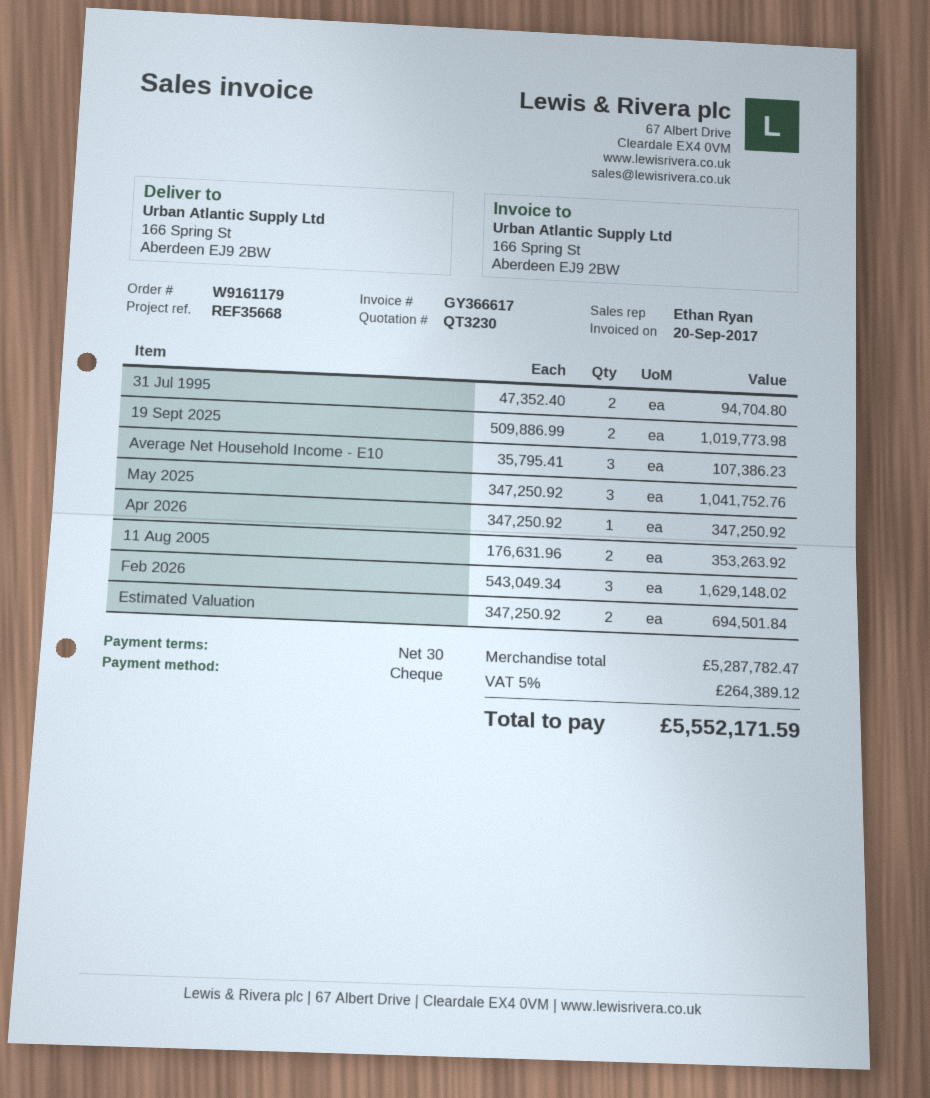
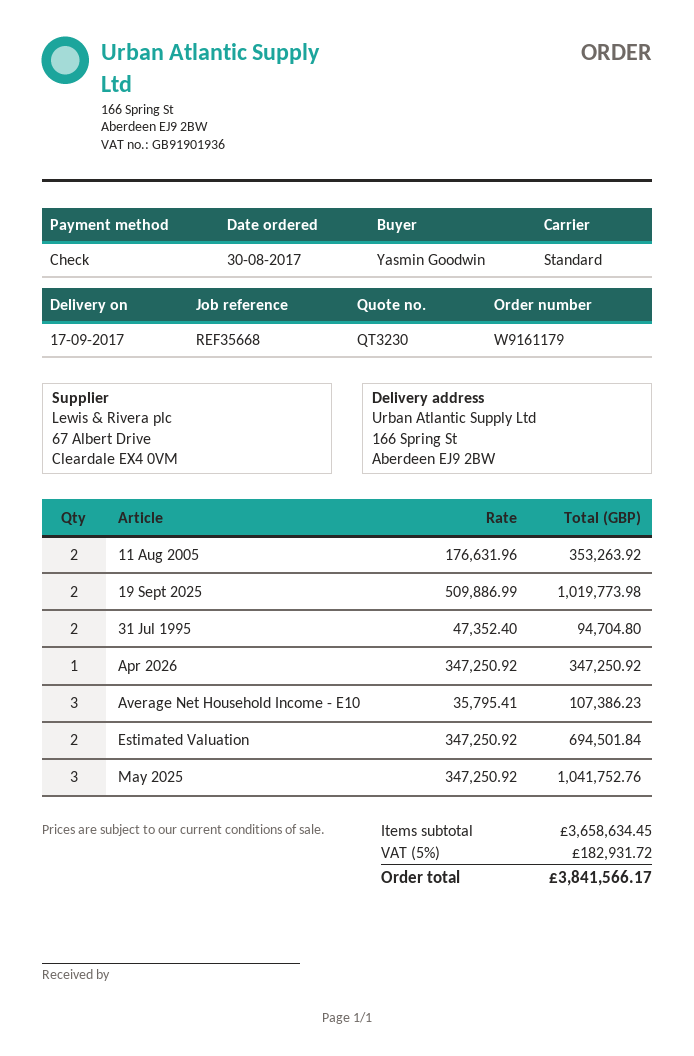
Feb 2026: 3 x 543049.34 = 1629148.02 -> none
subtotal: 5287782.47 -> 3658634.45
tax: 5% = 264389.12 -> 5% = 182931.72
total: 5552171.59 -> 3841566.17

